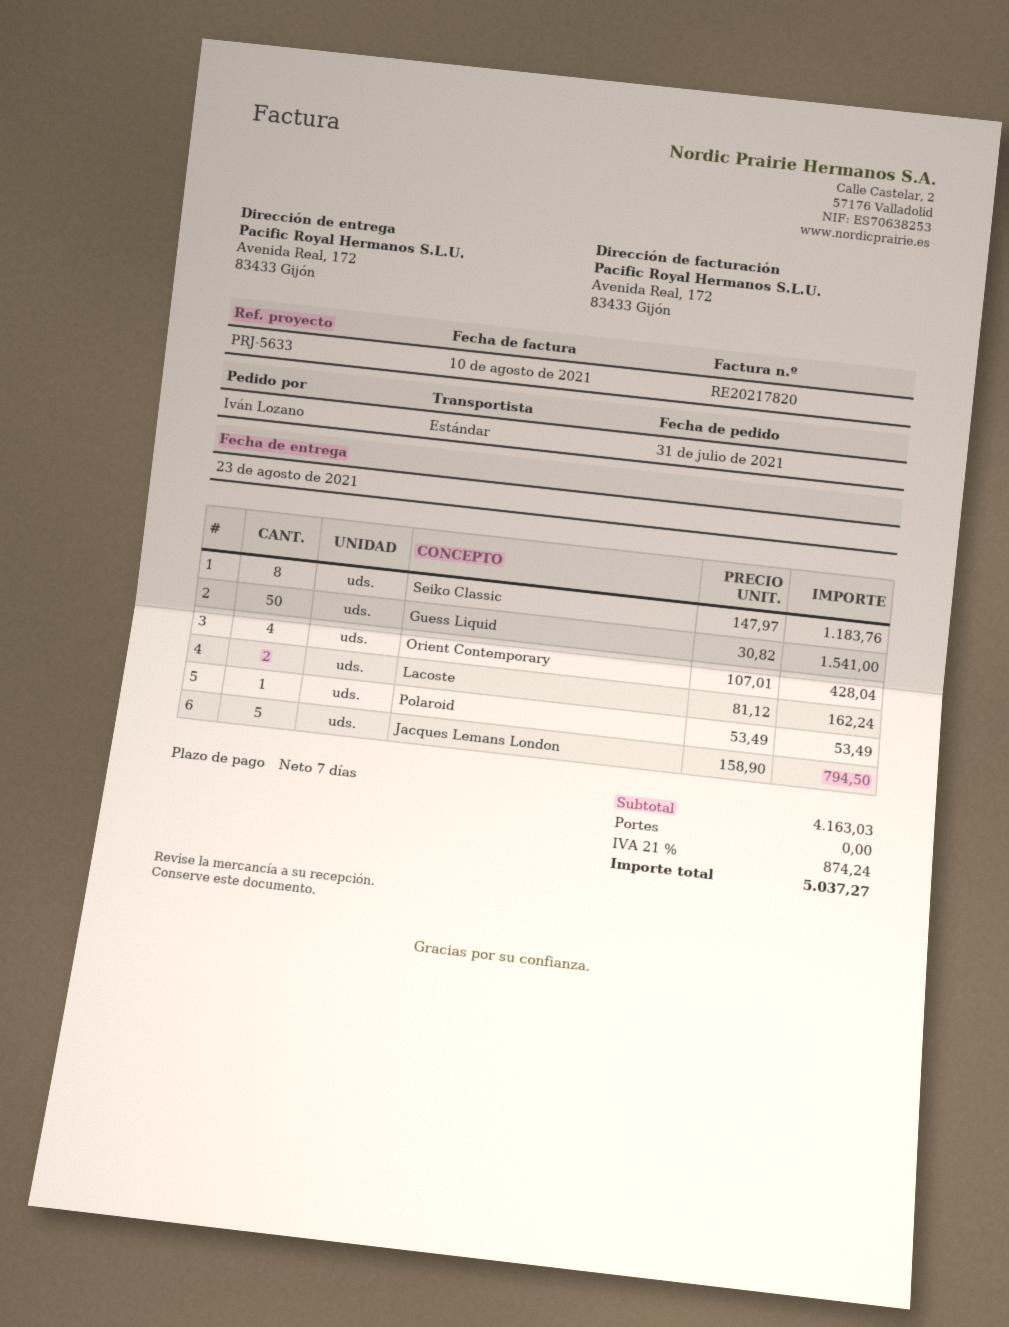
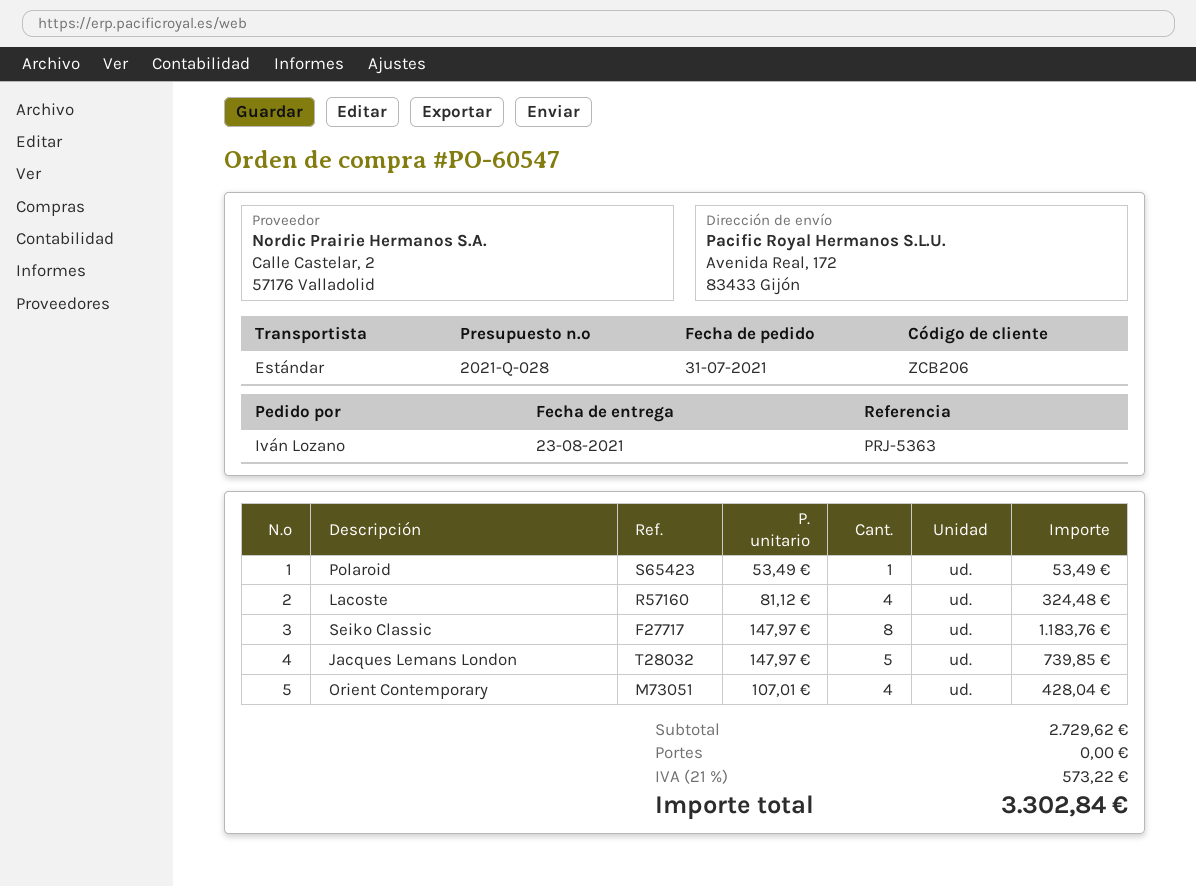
reference: PRJ-5633 -> PRJ-5363
Guess Liquid: 50 x 30.82 = 1541.00 -> none
Lacoste: 2 x 81.12 = 162.24 -> 4 x 81.12 = 324.48
Jacques Lemans London: 5 x 158.90 = 794.50 -> 5 x 147.97 = 739.85
subtotal: 4163.03 -> 2729.62
tax: 21% = 874.24 -> 21% = 573.22
total: 5037.27 -> 3302.84

